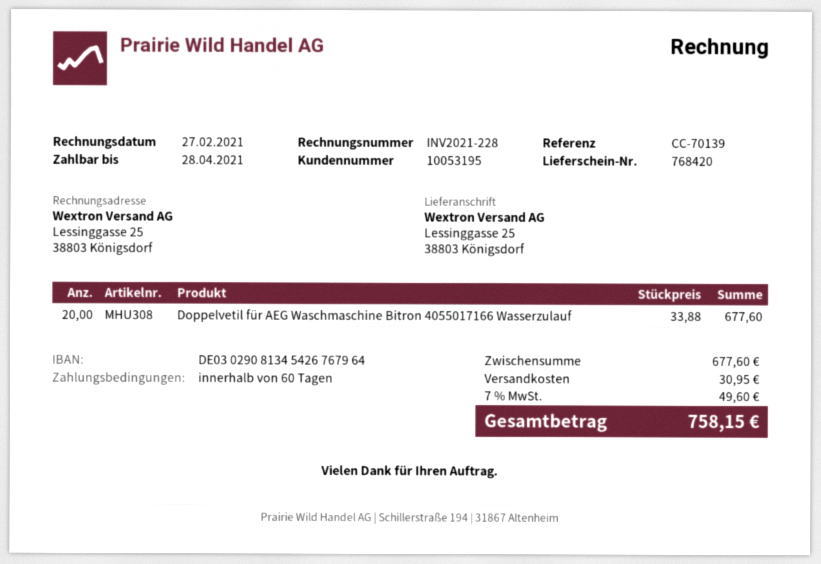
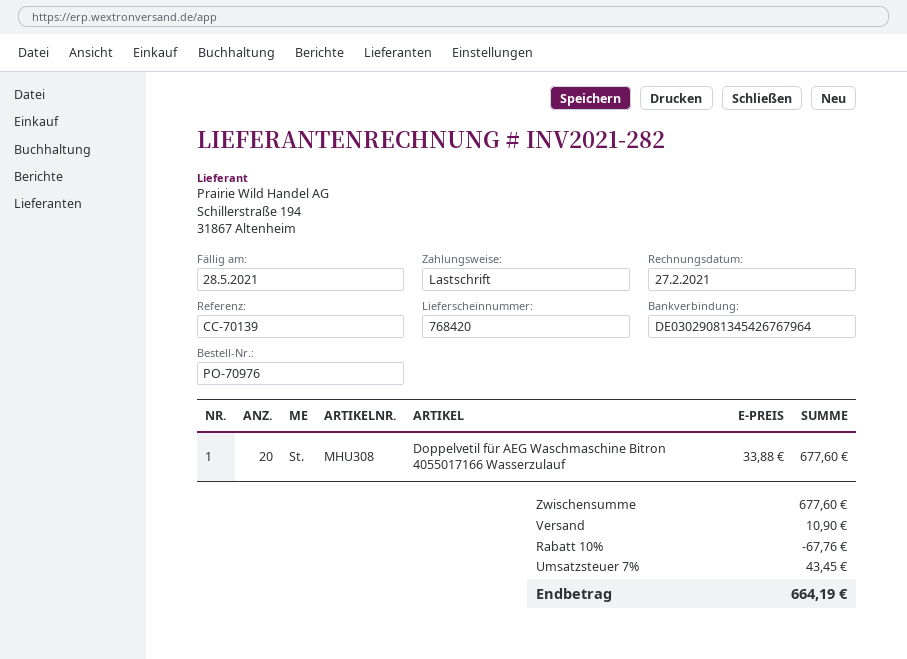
invoice number: INV2021-228 -> INV2021-282
due date: 2021-04-28 -> 2021-05-28
discount: none -> 10% = 67.76
shipping: 30.95 -> 10.90
tax: 7% = 49.60 -> 7% = 43.45
total: 758.15 -> 664.19

